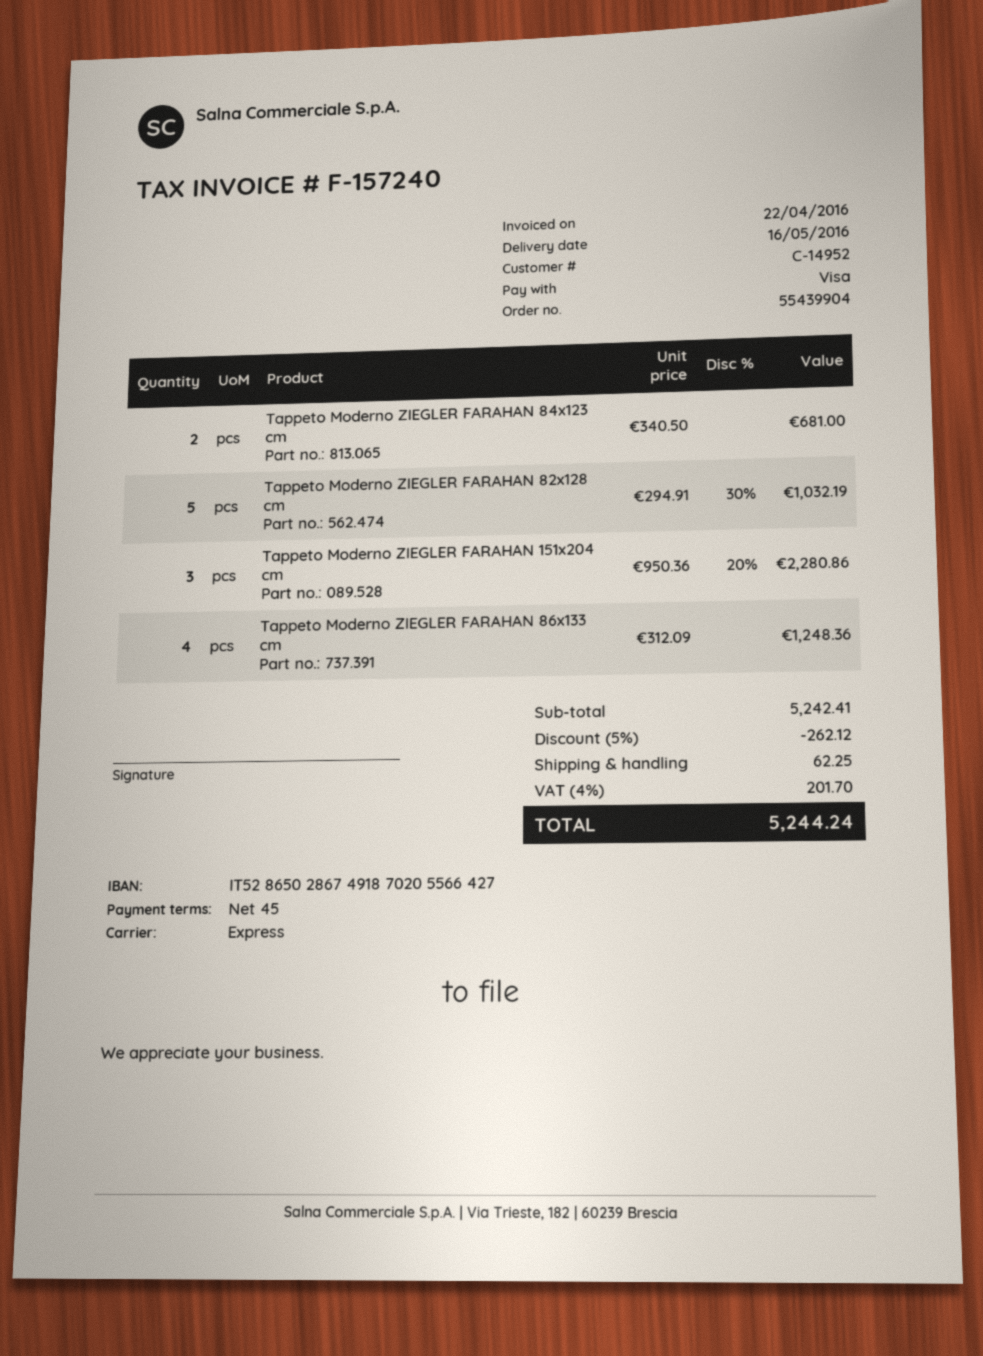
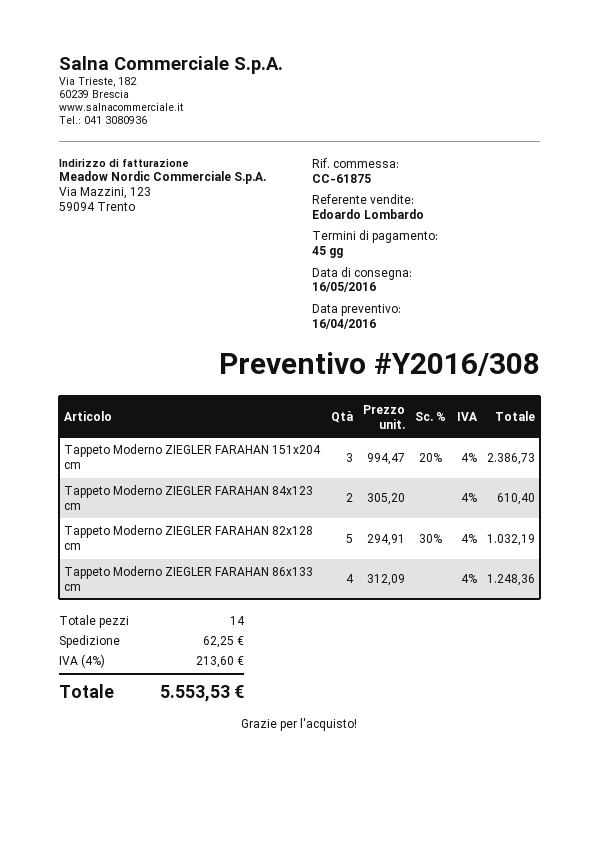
Tappeto Moderno ZIEGLER FARAHAN 84x123 cm: 2 x 340.50 = 681.00 -> 2 x 305.20 = 610.40
Tappeto Moderno ZIEGLER FARAHAN 151x204 cm: 3 x 950.36 - 20% = 2280.86 -> 3 x 994.47 - 20% = 2386.73
discount: 5% = 262.12 -> none
tax: 4% = 201.70 -> 4% = 213.60
total: 5244.24 -> 5553.53

